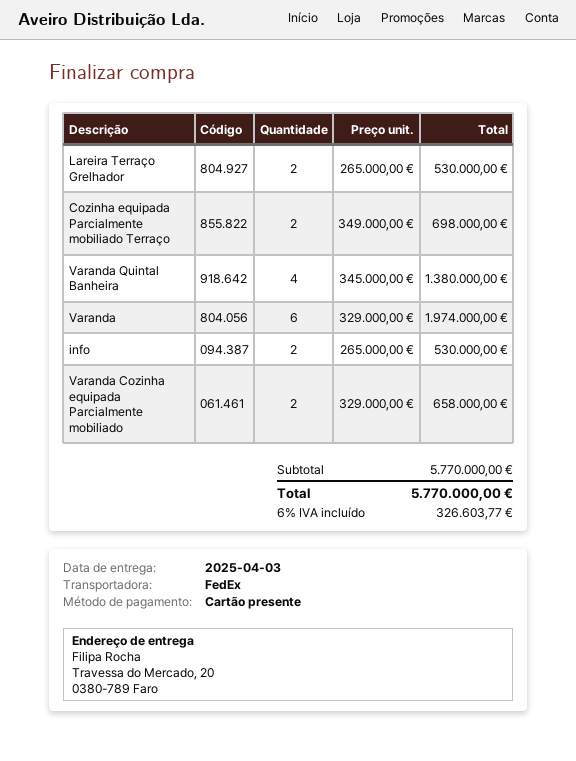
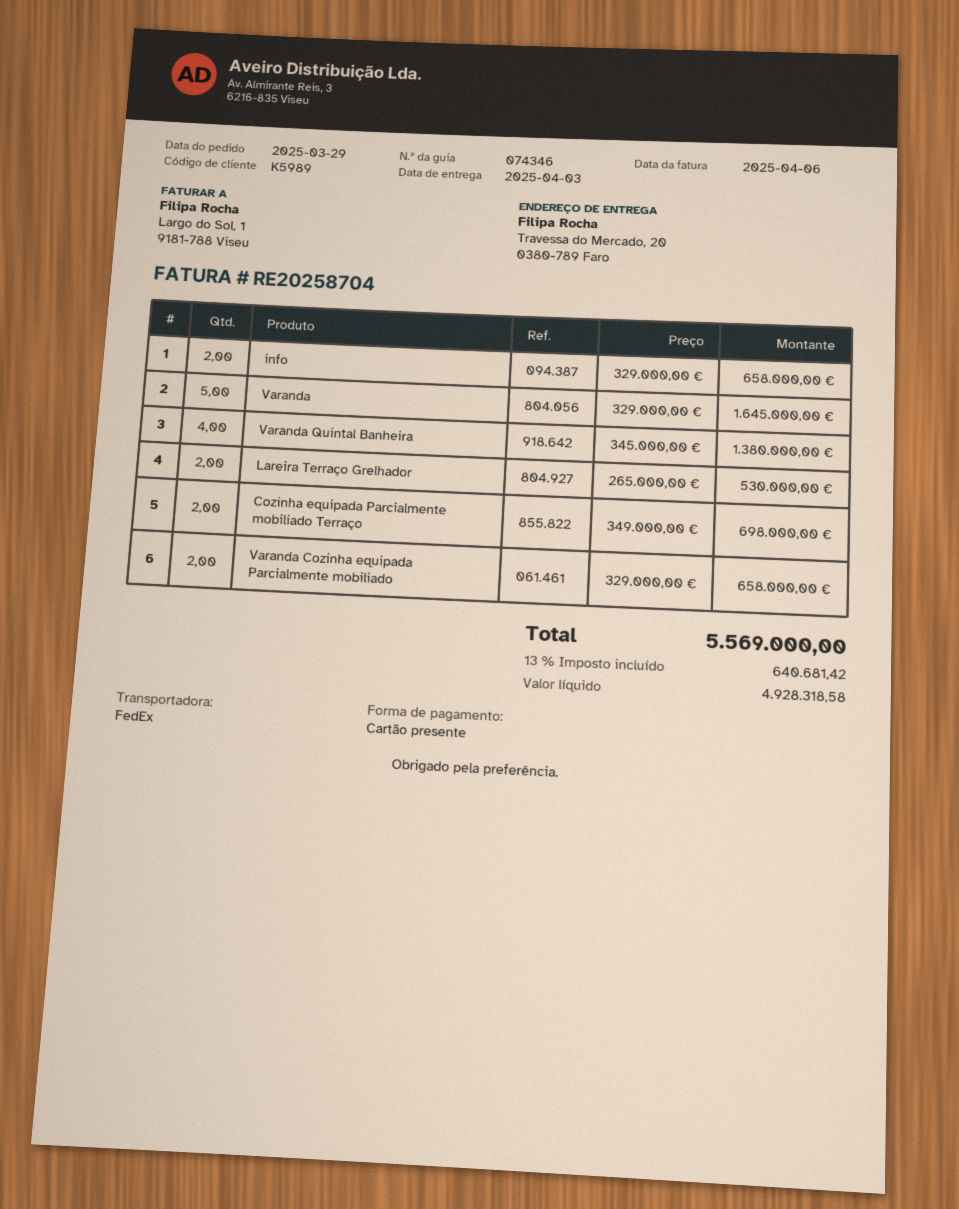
Varanda: 6 x 329000.00 = 1974000.00 -> 5 x 329000.00 = 1645000.00
info: 2 x 265000.00 = 530000.00 -> 2 x 329000.00 = 658000.00
tax: 6% = 326603.77 -> 13% = 640681.42
total: 5770000.00 -> 5569000.00

